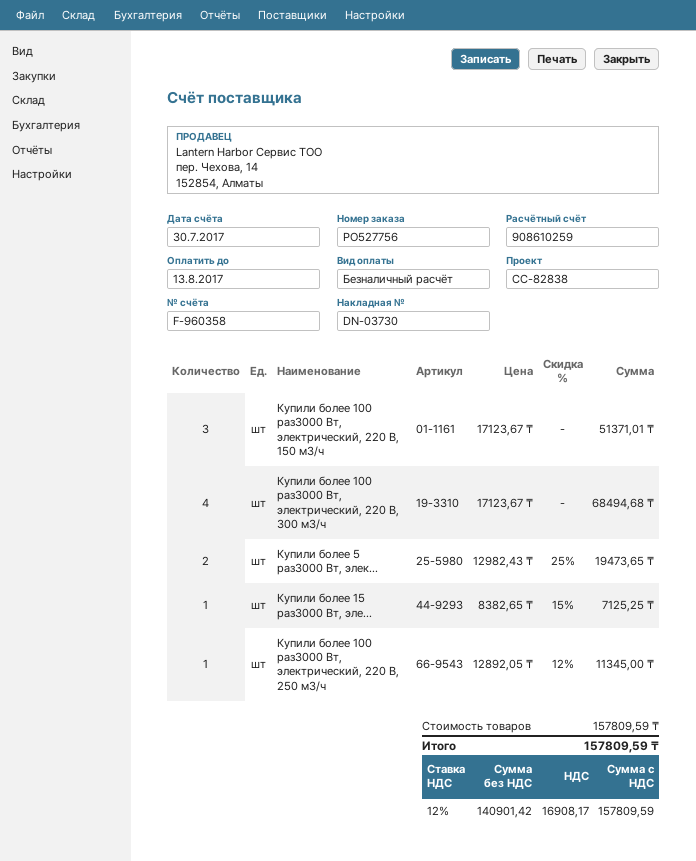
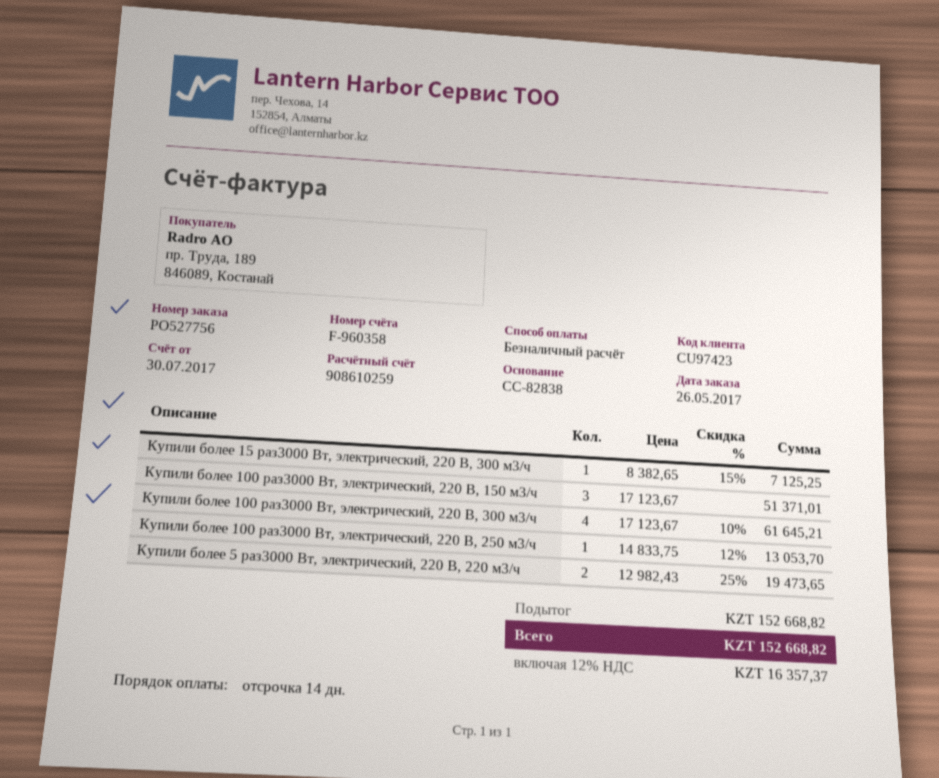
Купили более 100 раз3000 Вт, электрический, 220 В, 300 м3/ч: 4 x 17123.67 = 68494.68 -> 4 x 17123.67 - 10% = 61645.21
Купили более 100 раз3000 Вт, электрический, 220 В, 250 м3/ч: 1 x 12892.05 - 12% = 11345.00 -> 1 x 14833.75 - 12% = 13053.70
subtotal: 157809.59 -> 152668.82
tax: 12% = 16908.17 -> 12% = 16357.37
total: 157809.59 -> 152668.82

